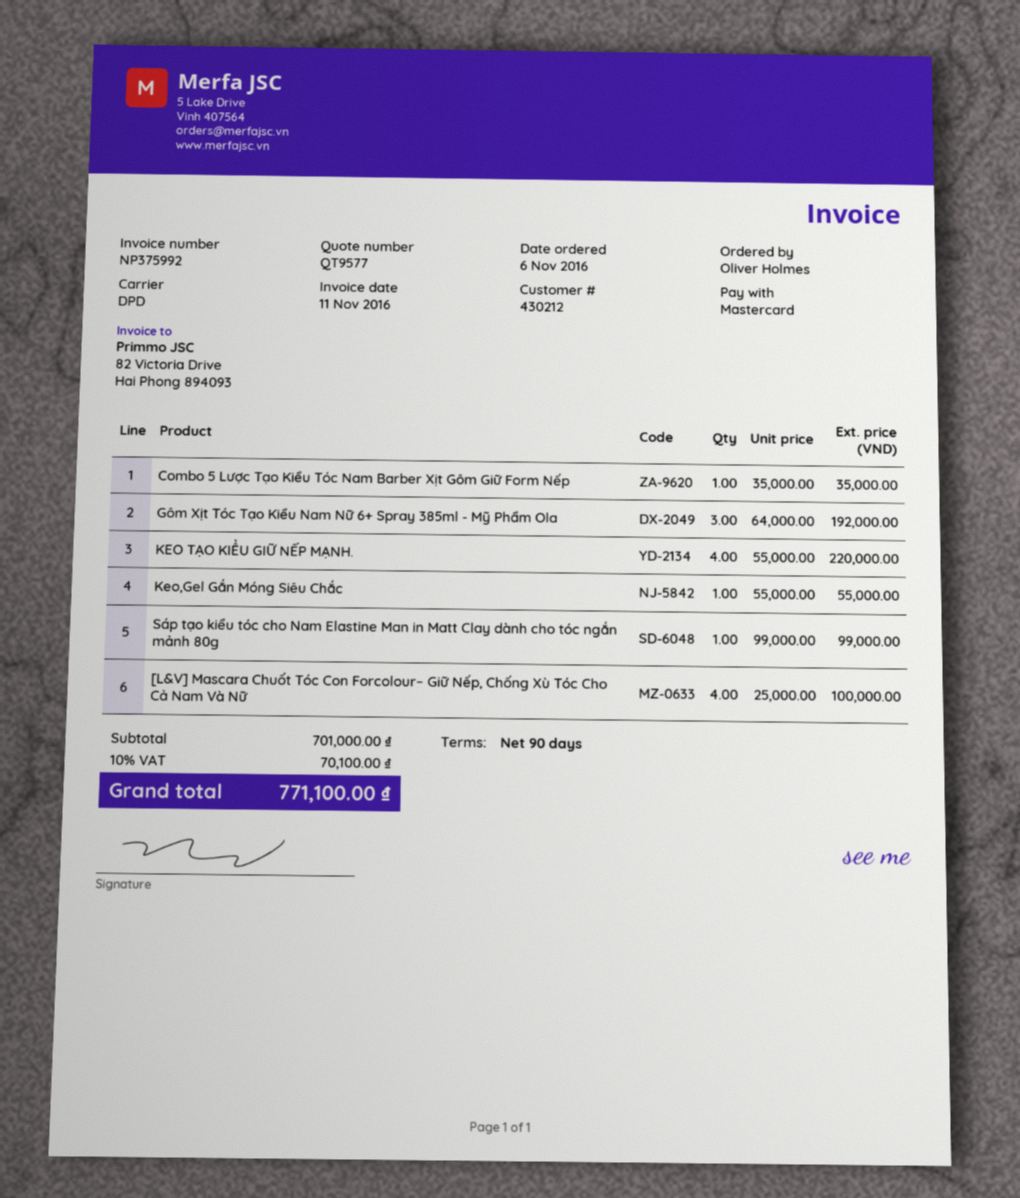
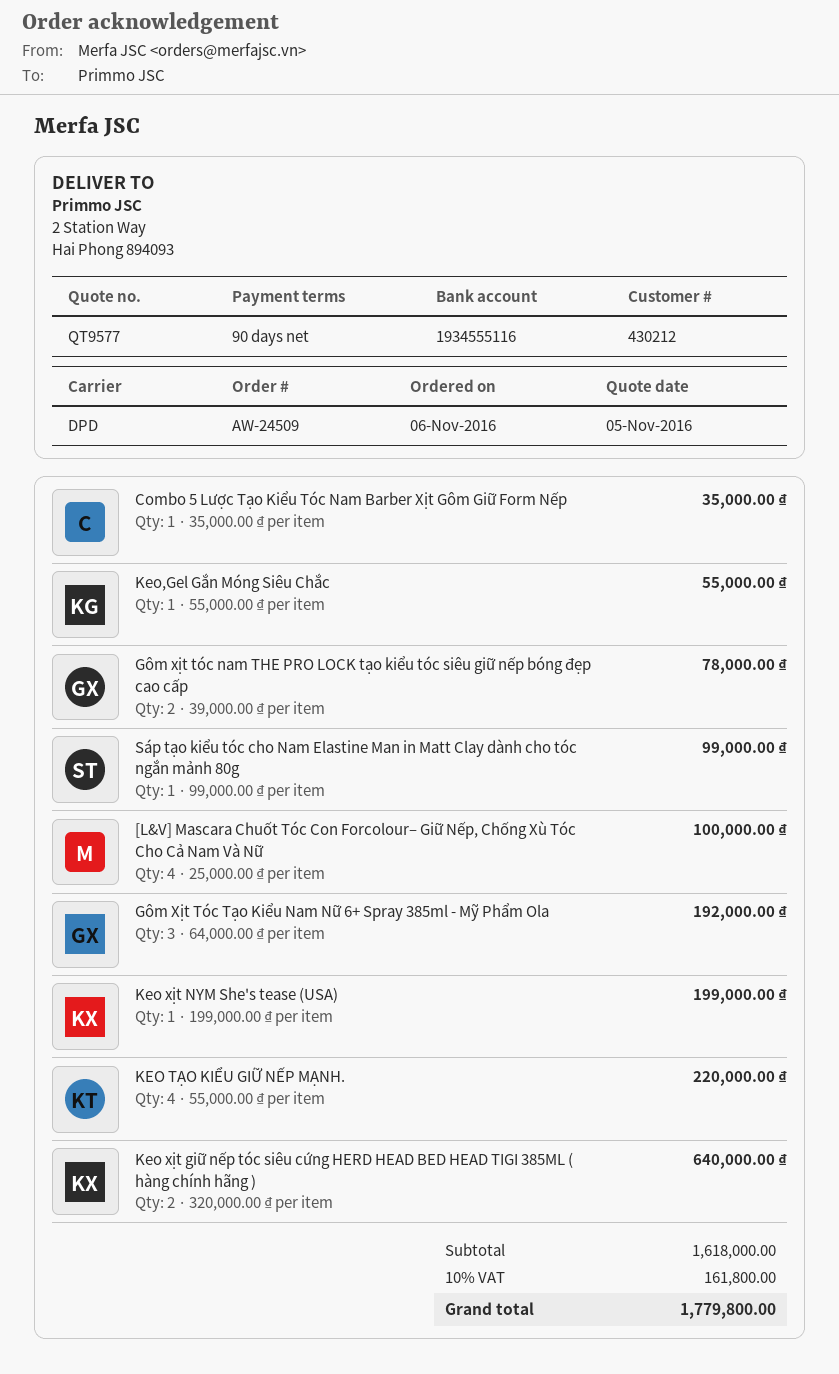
Gôm xịt tóc nam THE PRO LOCK tạo kiểu tóc siêu giữ nếp bóng đẹp cao cấp: none -> 2 x 39000.00 = 78000.00
Keo xịt NYM She's tease (USA): none -> 1 x 199000.00 = 199000.00
Keo xịt giữ nếp tóc siêu cứng HERD HEAD BED HEAD TIGI 385ML ( hàng chính hãng ): none -> 2 x 320000.00 = 640000.00
subtotal: 701000.00 -> 1618000.00
tax: 10% = 70100.00 -> 10% = 161800.00
total: 771100.00 -> 1779800.00

